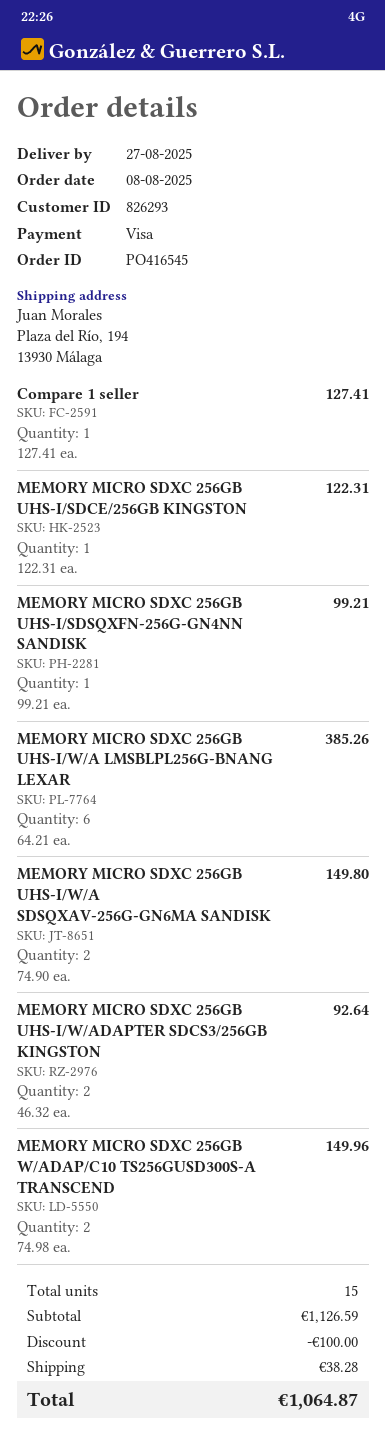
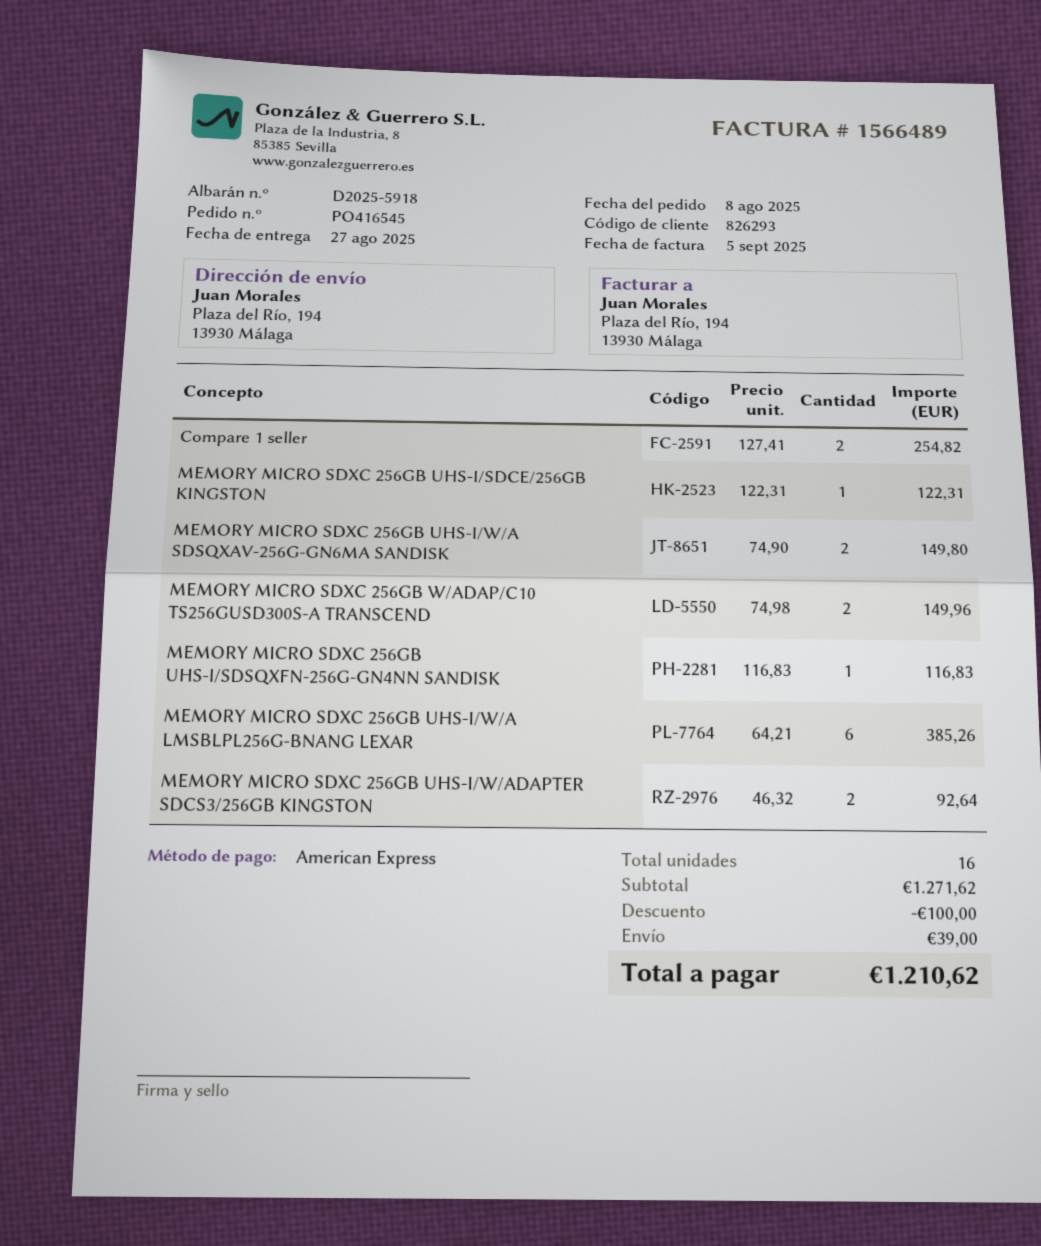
payment method: Visa -> American Express
Compare 1 seller: 1 x 127.41 = 127.41 -> 2 x 127.41 = 254.82
MEMORY MICRO SDXC 256GB UHS-I/SDSQXFN-256G-GN4NN SANDISK: 1 x 99.21 = 99.21 -> 1 x 116.83 = 116.83
total quantity: 15 -> 16
subtotal: 1126.59 -> 1271.62
shipping: 38.28 -> 39.00
total: 1064.87 -> 1210.62

